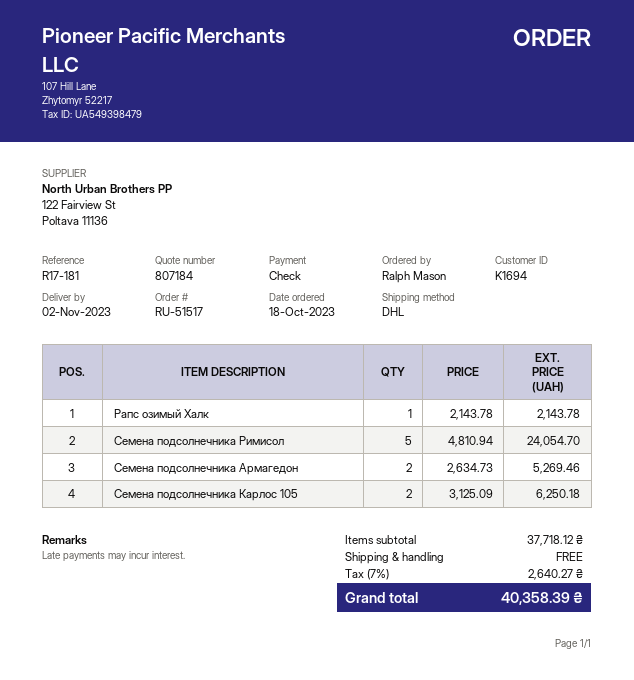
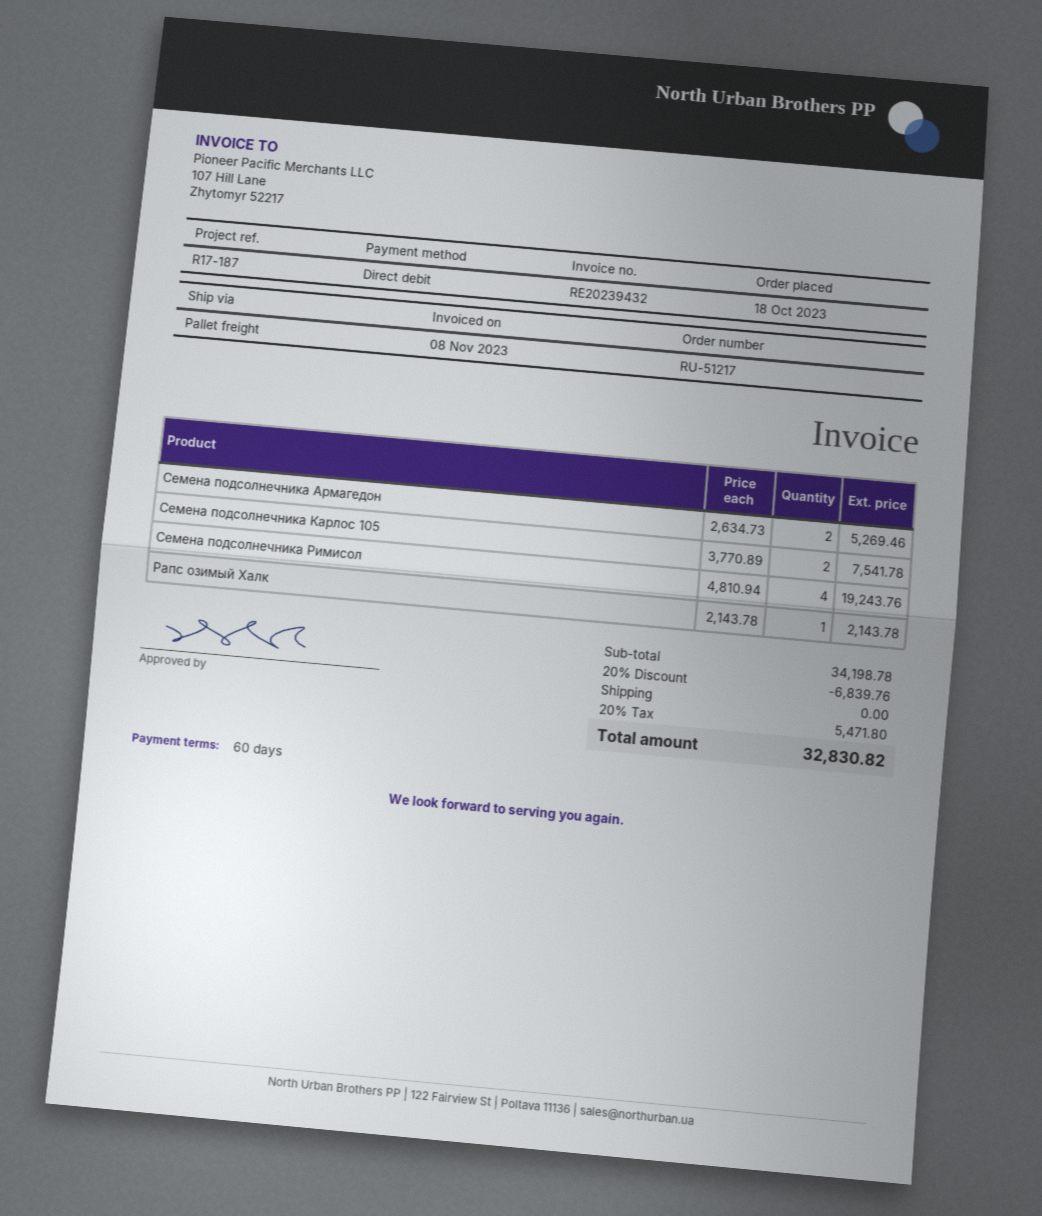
order number: RU-51517 -> RU-51217
reference: R17-181 -> R17-187
payment method: cheque -> direct debit
shipping method: DHL -> pallet freight
Семена подсолнечника Римисол: 5 x 4810.94 = 24054.70 -> 4 x 4810.94 = 19243.76
Семена подсолнечника Карлос 105: 2 x 3125.09 = 6250.18 -> 2 x 3770.89 = 7541.78
subtotal: 37718.12 -> 34198.78
discount: none -> 20% = 6839.76
tax: 7% = 2640.27 -> 20% = 5471.80
total: 40358.39 -> 32830.82

